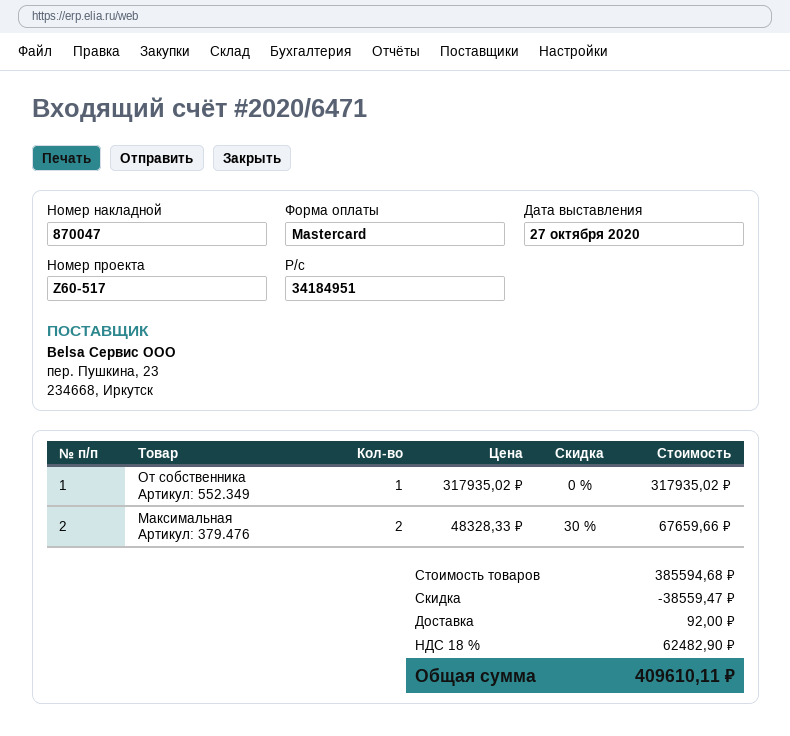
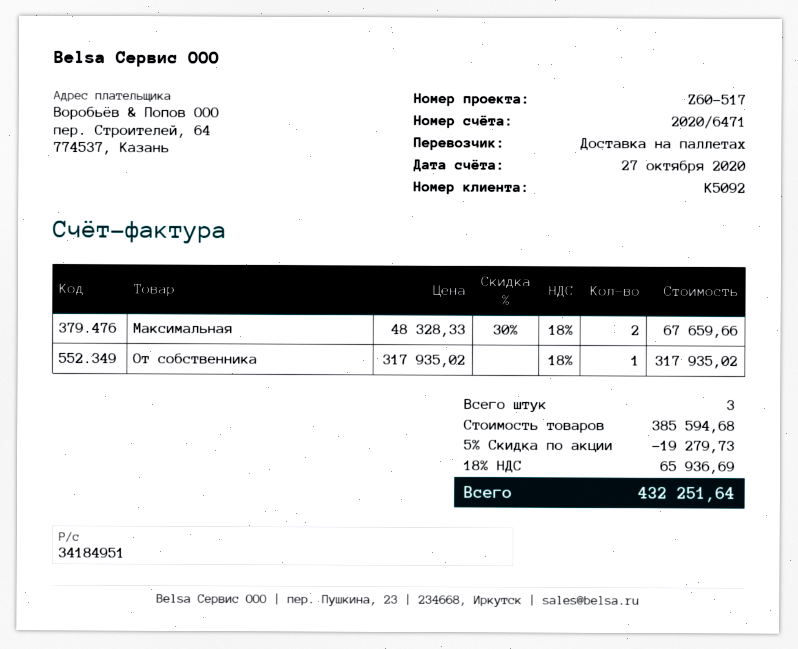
discount: 38559.47 -> 19279.73
shipping: 92.00 -> none
tax: 18% = 62482.90 -> 18% = 65936.69
total: 409610.11 -> 432251.64

